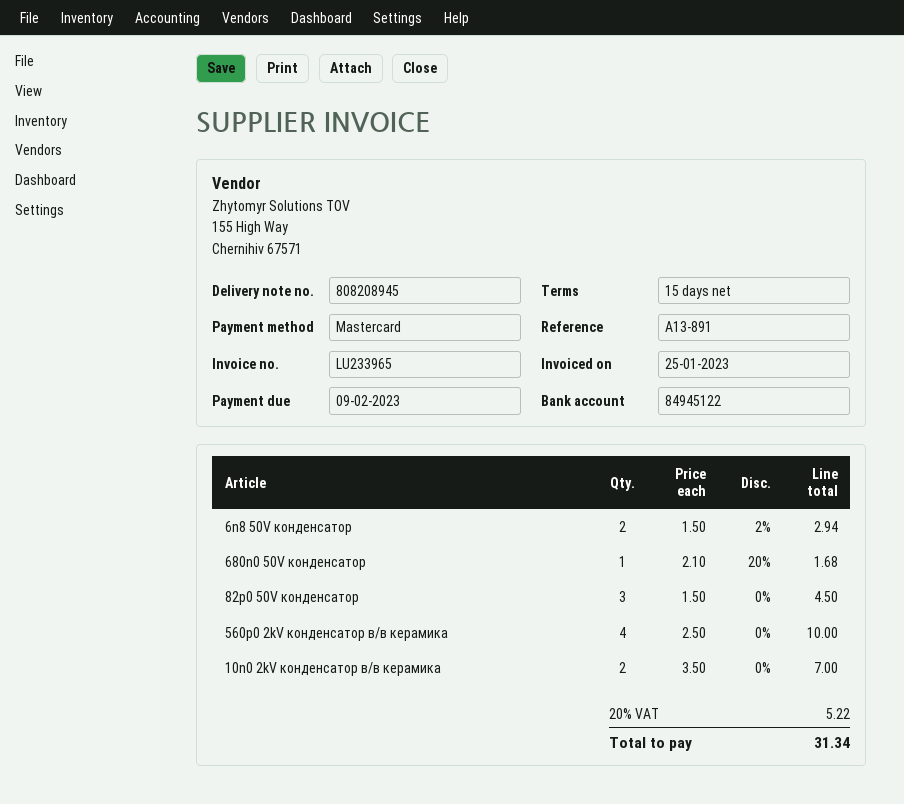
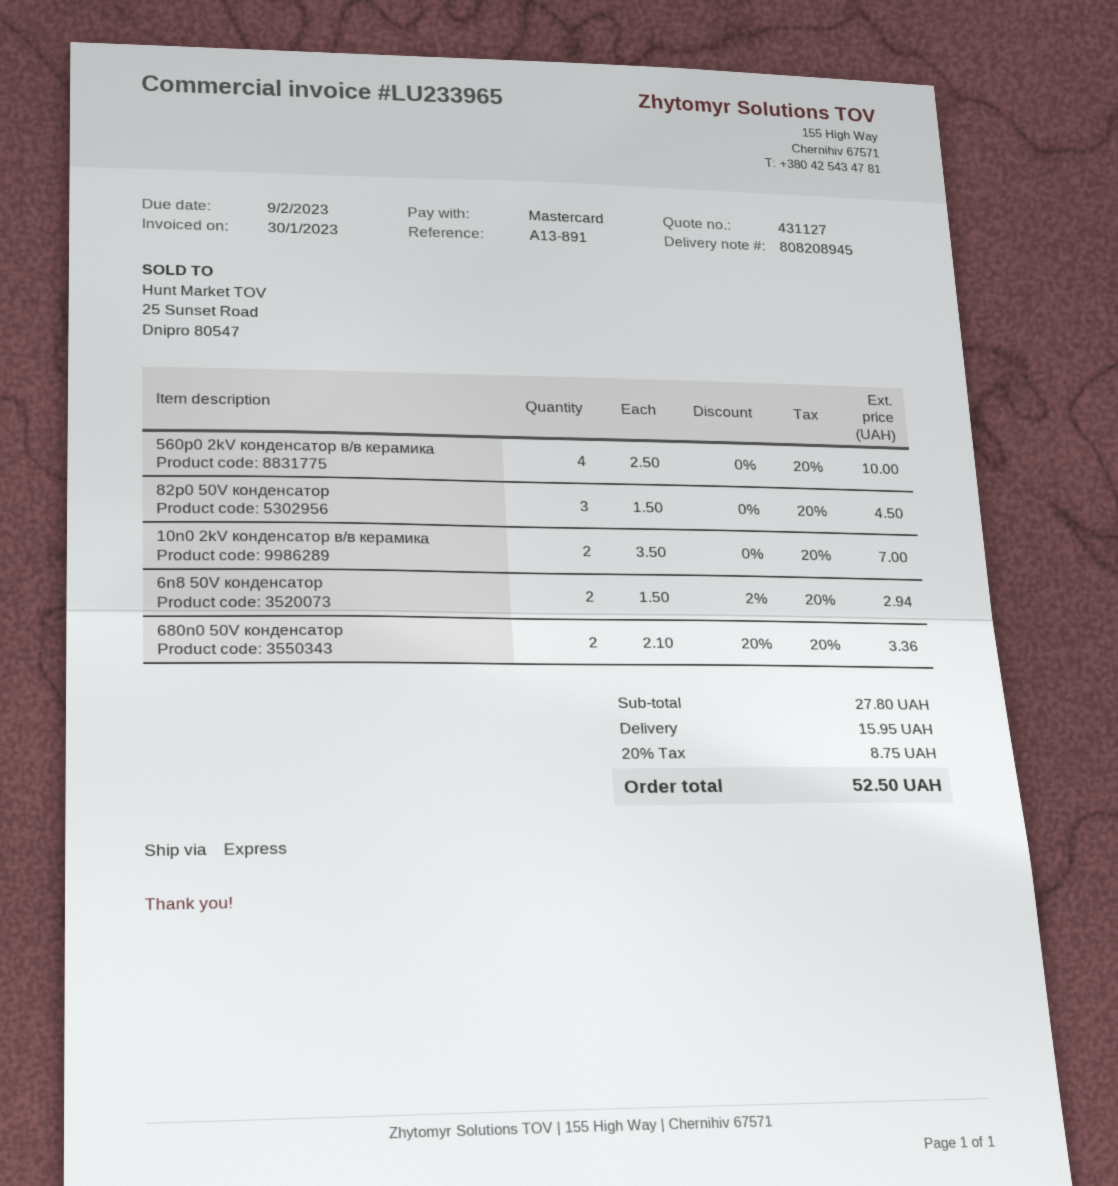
invoice date: 2023-01-25 -> 2023-01-30
680n0 50V конденсатор: 1 x 2.10 - 20% = 1.68 -> 2 x 2.10 - 20% = 3.36
shipping: none -> 15.95
tax: 20% = 5.22 -> 20% = 8.75
total: 31.34 -> 52.50

